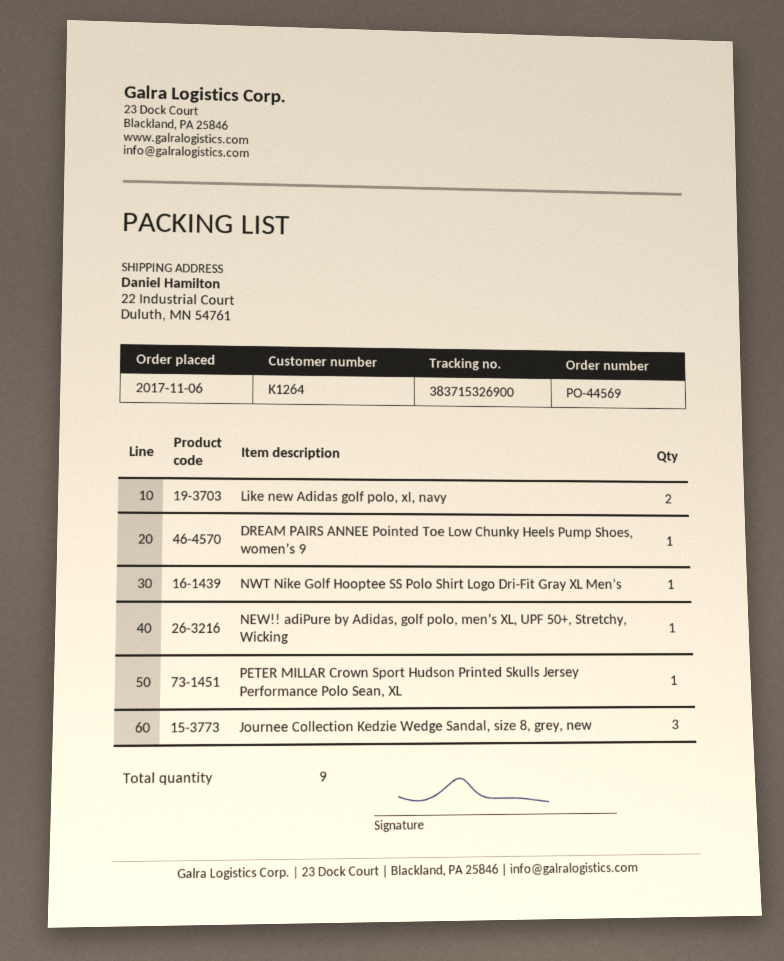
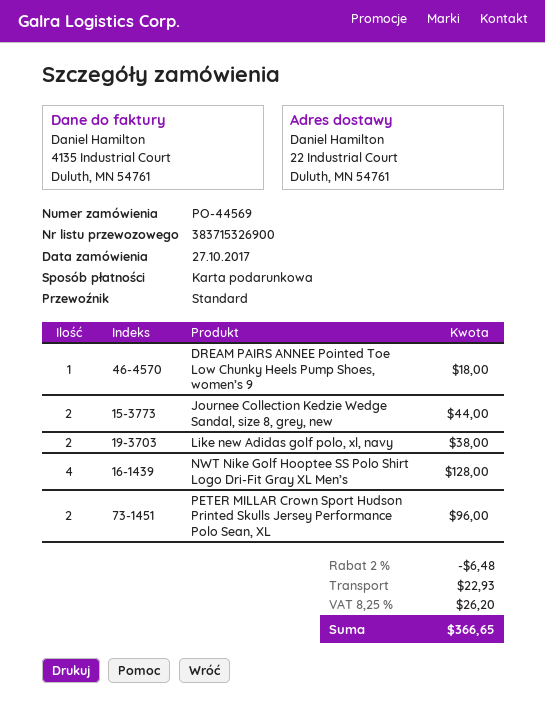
order date: 2017-11-06 -> 2017-10-27
NWT Nike Golf Hooptee SS Polo Shirt Logo Dri-Fit Gray XL Men’s: 1 -> 4
NEW!! adiPure by Adidas, golf polo, men’s XL, UPF 50+, Stretchy, Wicking: 1 -> none
PETER MILLAR Crown Sport Hudson Printed Skulls Jersey Performance Polo Sean, XL: 1 -> 2
Journee Collection Kedzie Wedge Sandal, size 8, grey, new: 3 -> 2

